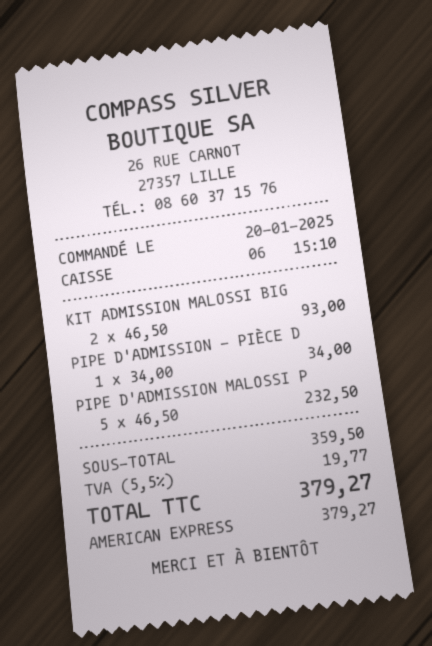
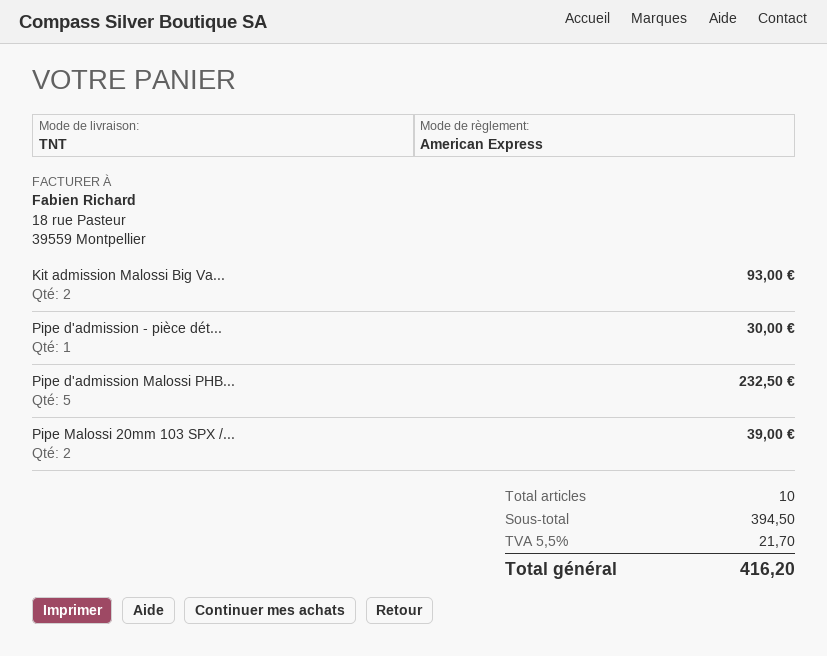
PIPE D'ADMISSION - PIÈCE D: 1 for 34.00 -> 1 for 30.00
Pipe Malossi 20mm 103 SPX /...: none -> 2 for 39.00
subtotal: 359.50 -> 394.50
tax: 5.5% = 19.77 -> 5.5% = 21.70
total: 379.27 -> 416.20

